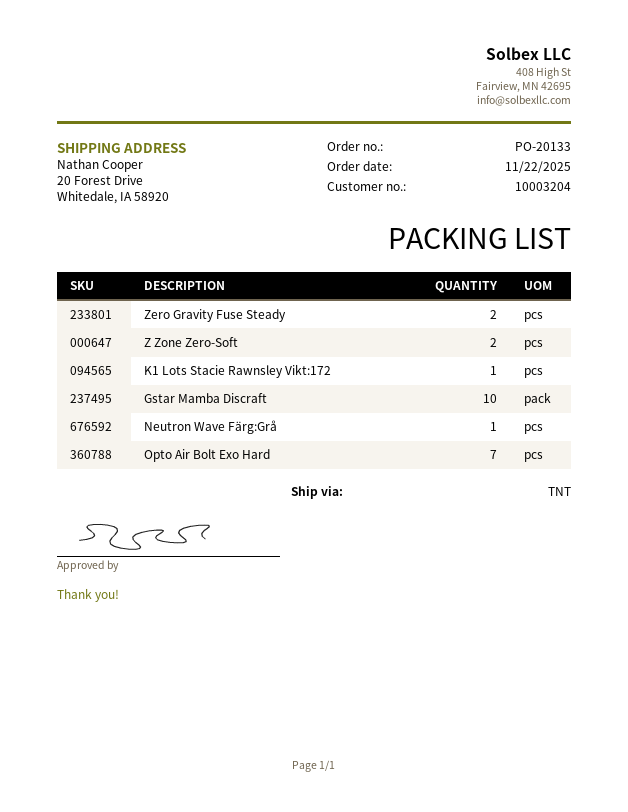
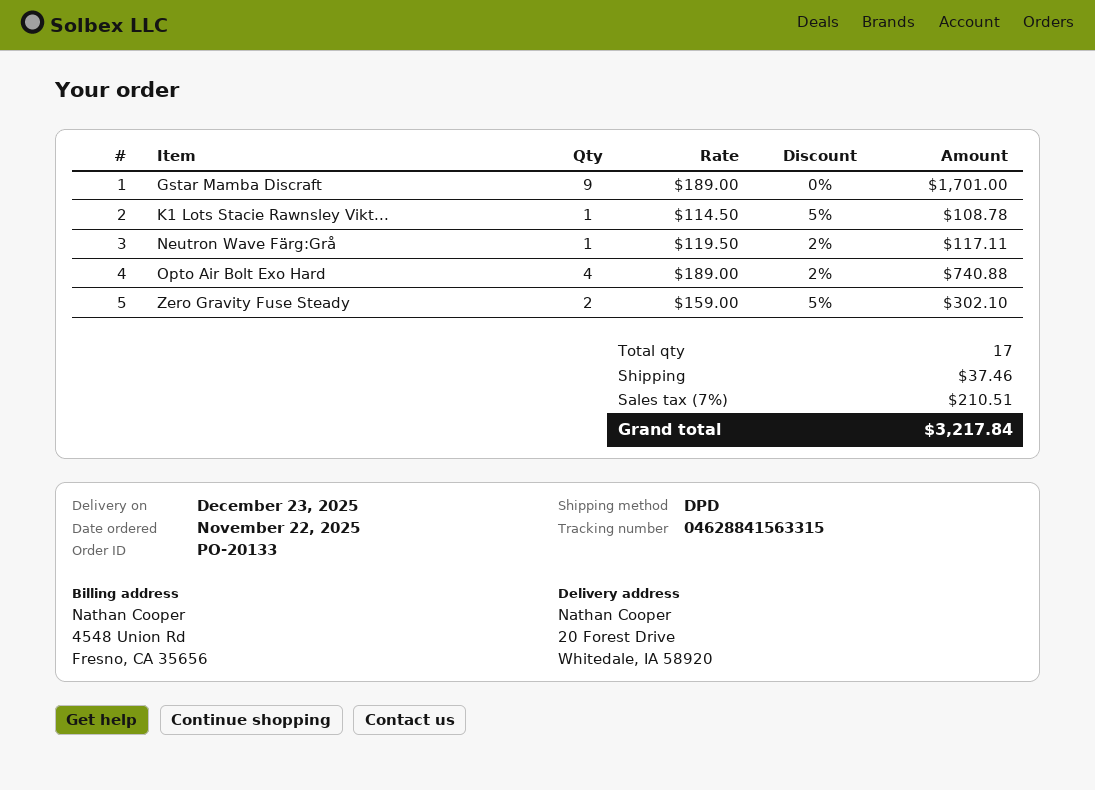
shipping method: TNT -> DPD
Z Zone Zero-Soft: 2 -> none
Gstar Mamba Discraft: 10 -> 9
Opto Air Bolt Exo Hard: 7 -> 4

